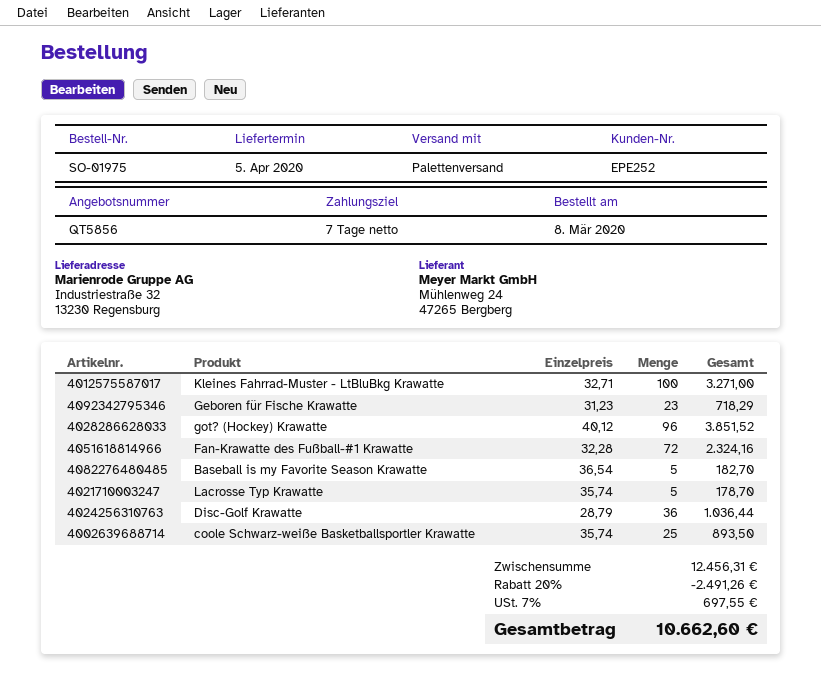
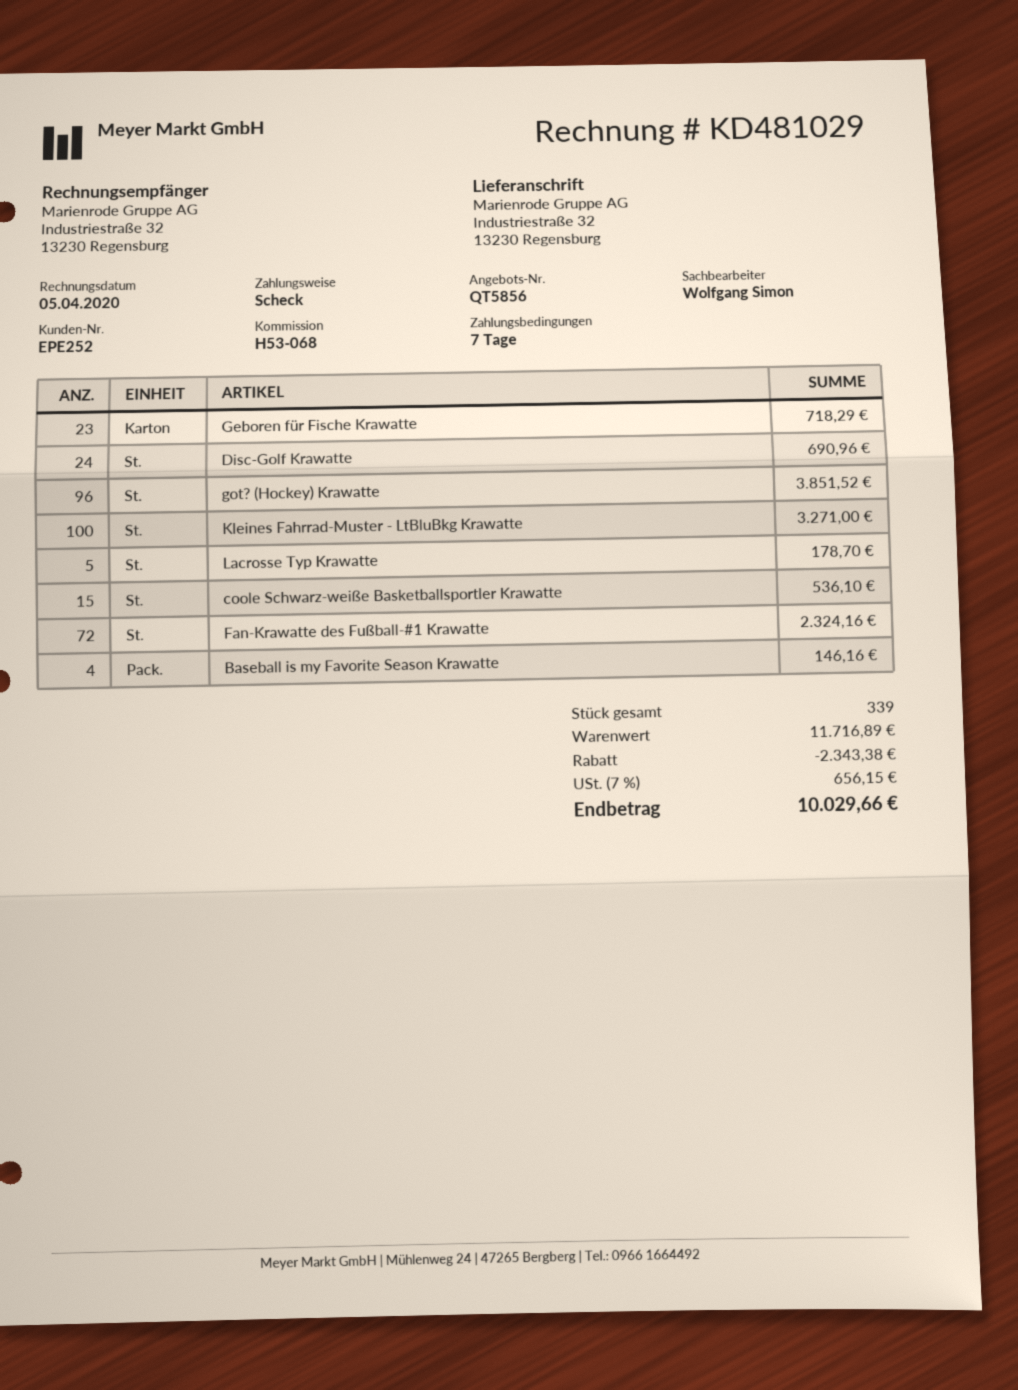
Baseball is my Favorite Season Krawatte: 5 for 182.70 -> 4 for 146.16
Disc-Golf Krawatte: 36 for 1036.44 -> 24 for 690.96
coole Schwarz-weiße Basketballsportler Krawatte: 25 for 893.50 -> 15 for 536.10
subtotal: 12456.31 -> 11716.89
discount: 2491.26 -> 2343.38
tax: 7% = 697.55 -> 7% = 656.15
total: 10662.60 -> 10029.66

